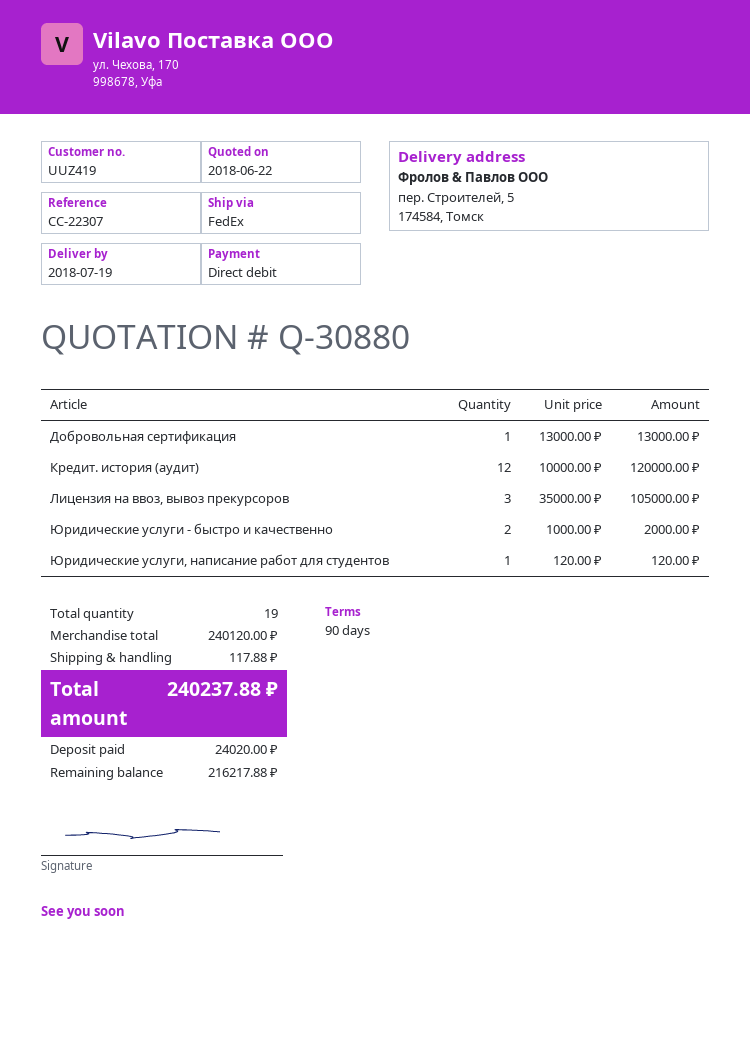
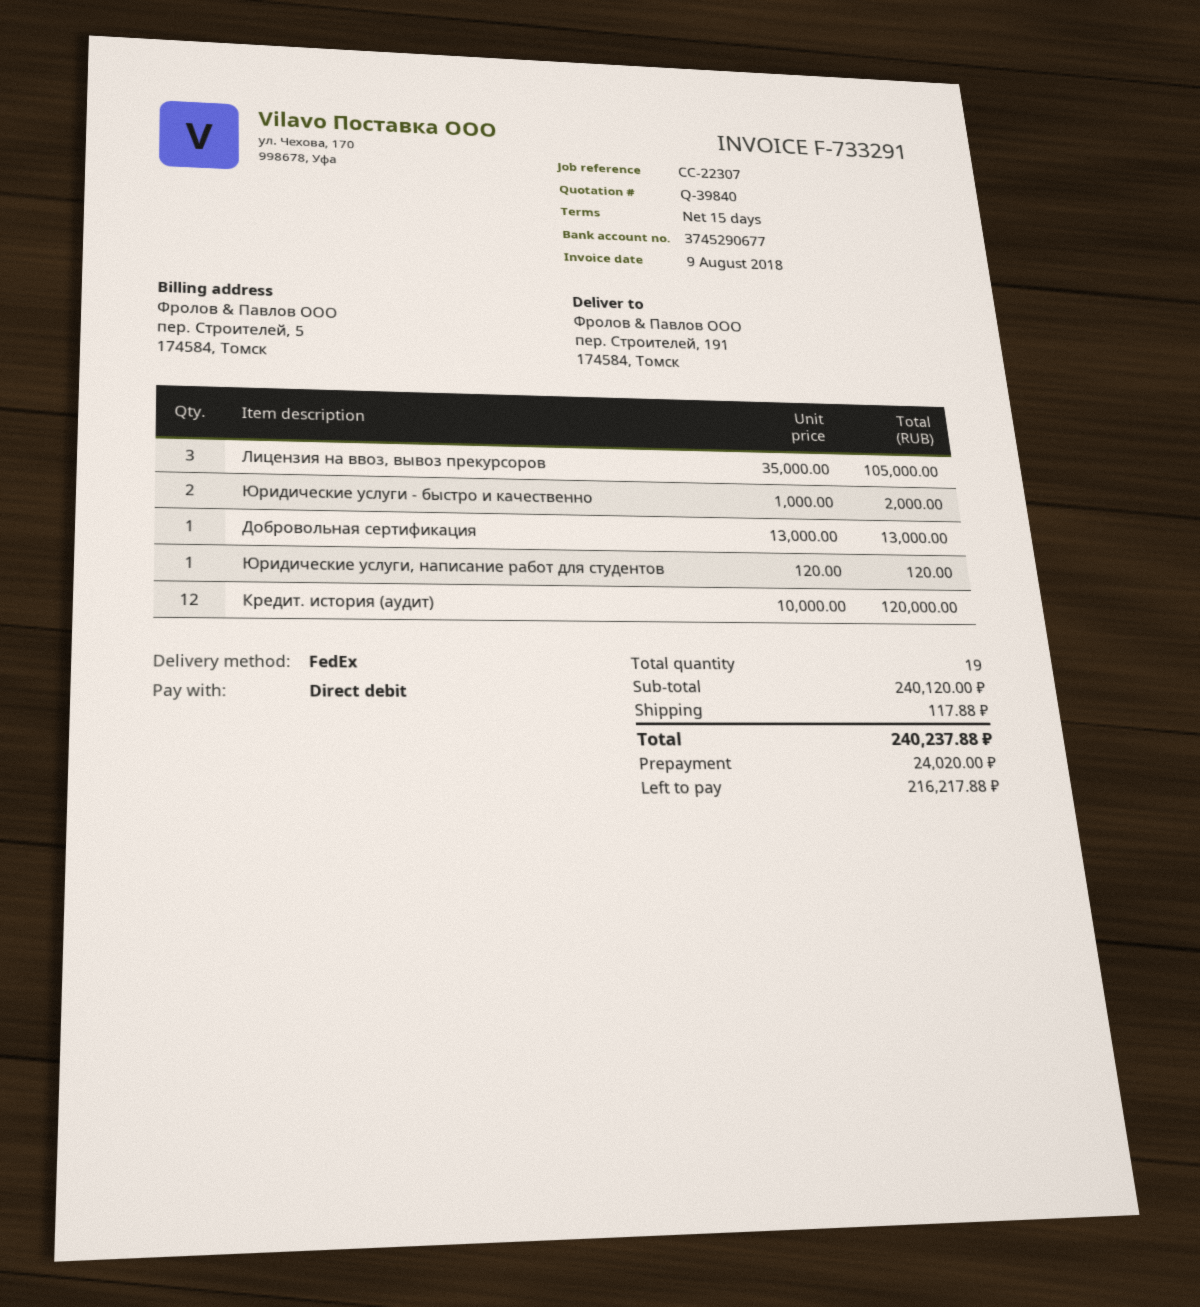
quote number: Q-30880 -> Q-39840
payment terms: 90 days -> 15 days
ship to: пер. Строителей, 5, 174584, Томск -> пер. Строителей, 191, 174584, Томск

